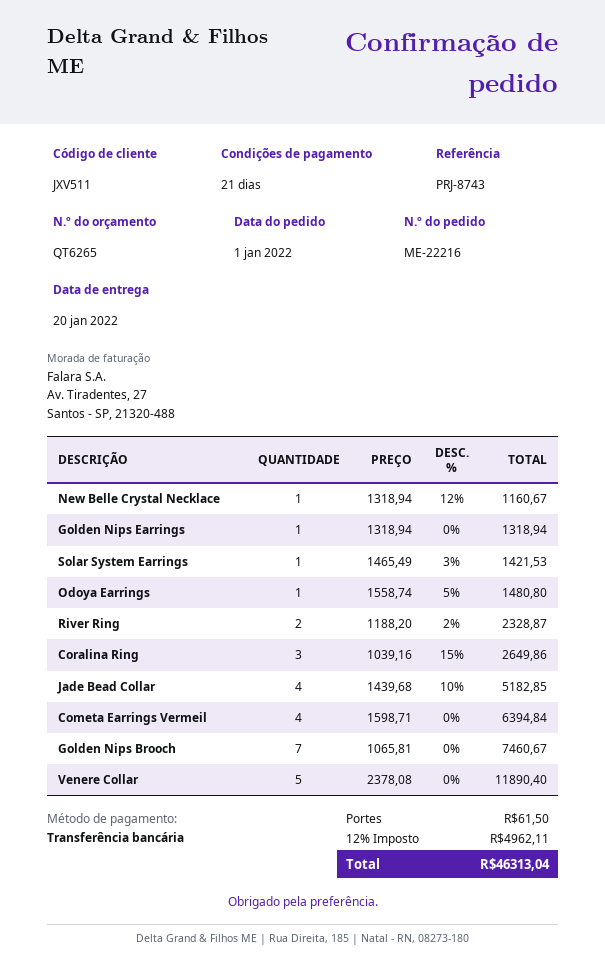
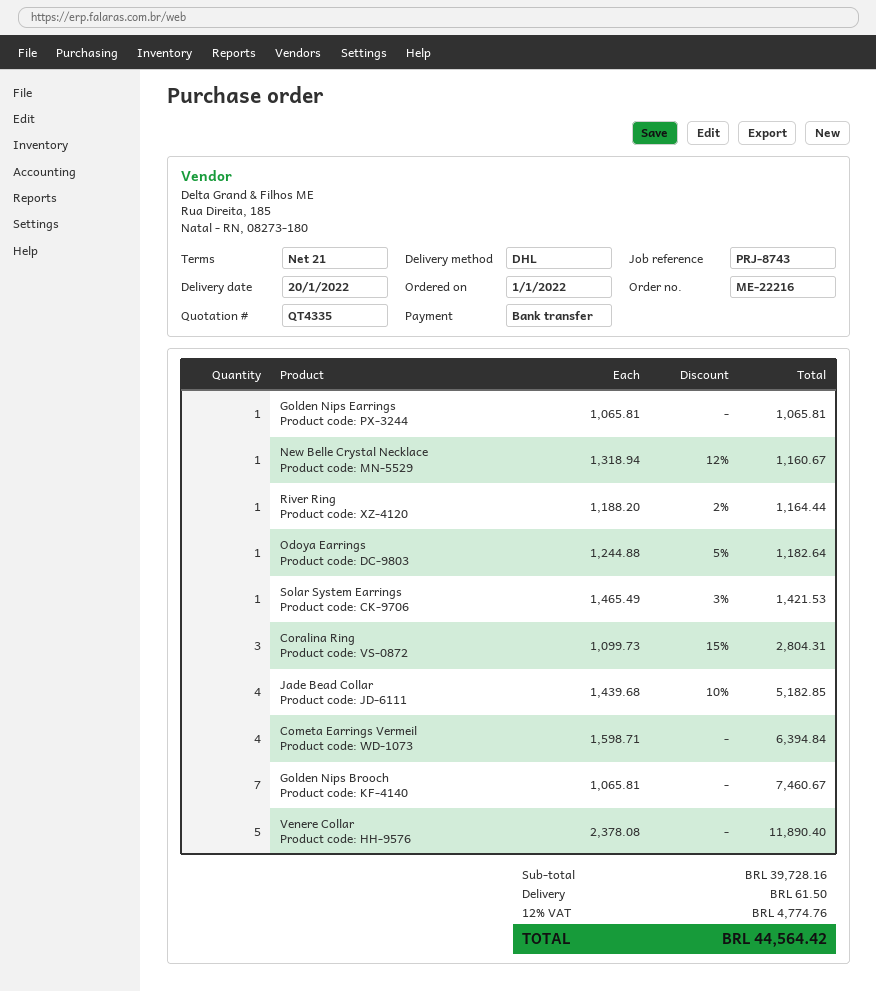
quote number: QT6265 -> QT4335
Golden Nips Earrings: 1 x 1318.94 = 1318.94 -> 1 x 1065.81 = 1065.81
Odoya Earrings: 1 x 1558.74 - 5% = 1480.80 -> 1 x 1244.88 - 5% = 1182.64
River Ring: 2 x 1188.20 - 2% = 2328.87 -> 1 x 1188.20 - 2% = 1164.44
Coralina Ring: 3 x 1039.16 - 15% = 2649.86 -> 3 x 1099.73 - 15% = 2804.31
tax: 12% = 4962.11 -> 12% = 4774.76
total: 46313.04 -> 44564.42

